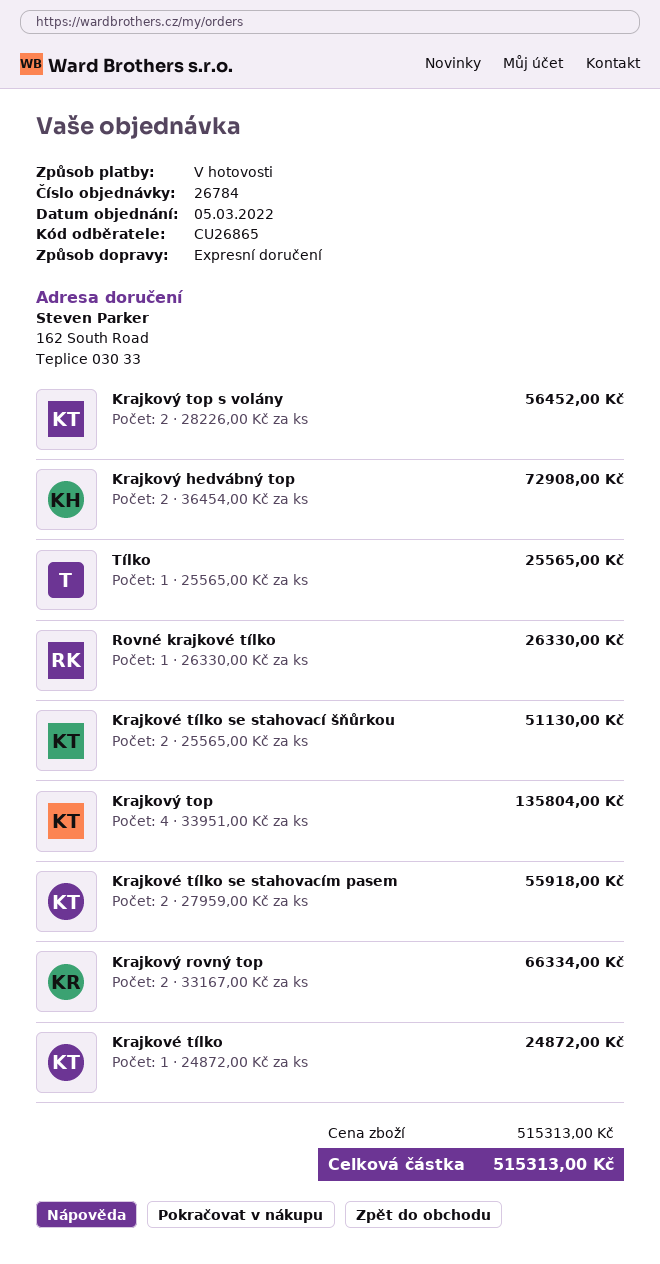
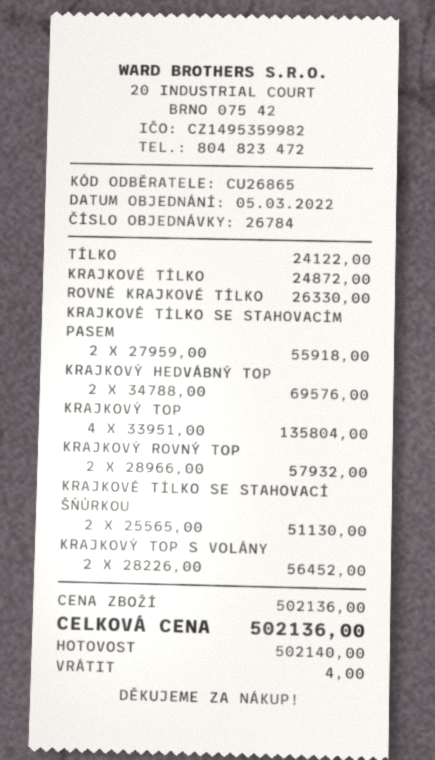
Krajkový hedvábný top: 2 x 36454.00 = 72908.00 -> 2 x 34788.00 = 69576.00
Tílko: 1 x 25565.00 = 25565.00 -> 1 x 24122.00 = 24122.00
Krajkový rovný top: 2 x 33167.00 = 66334.00 -> 2 x 28966.00 = 57932.00
subtotal: 515313.00 -> 502136.00
total: 515313.00 -> 502136.00

